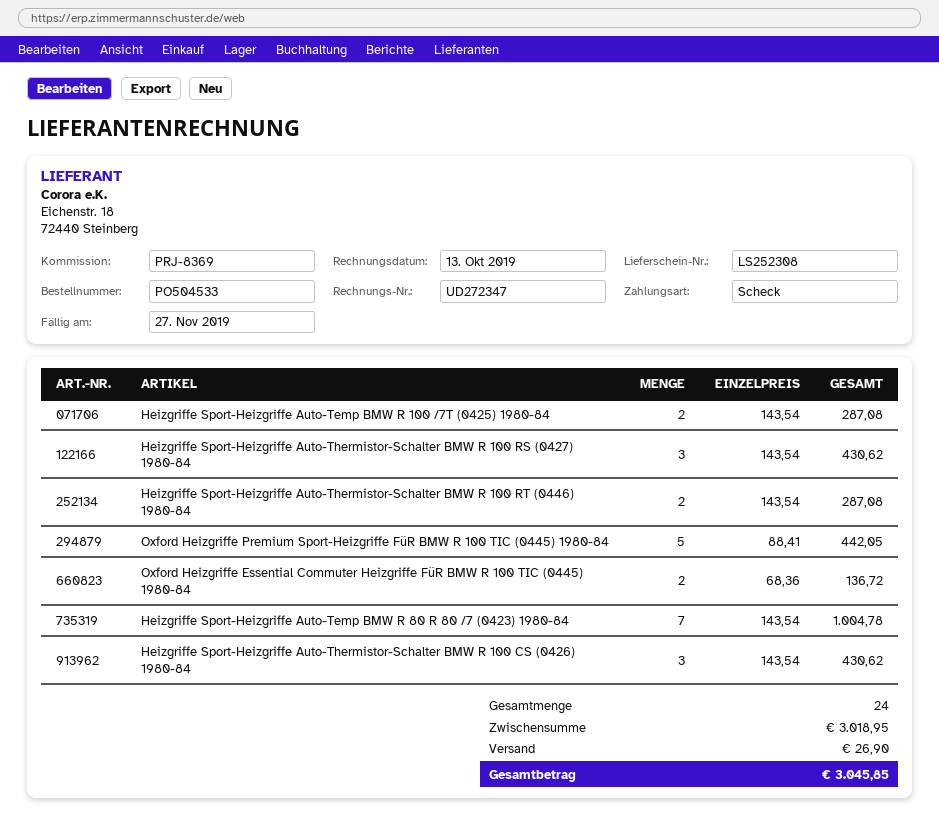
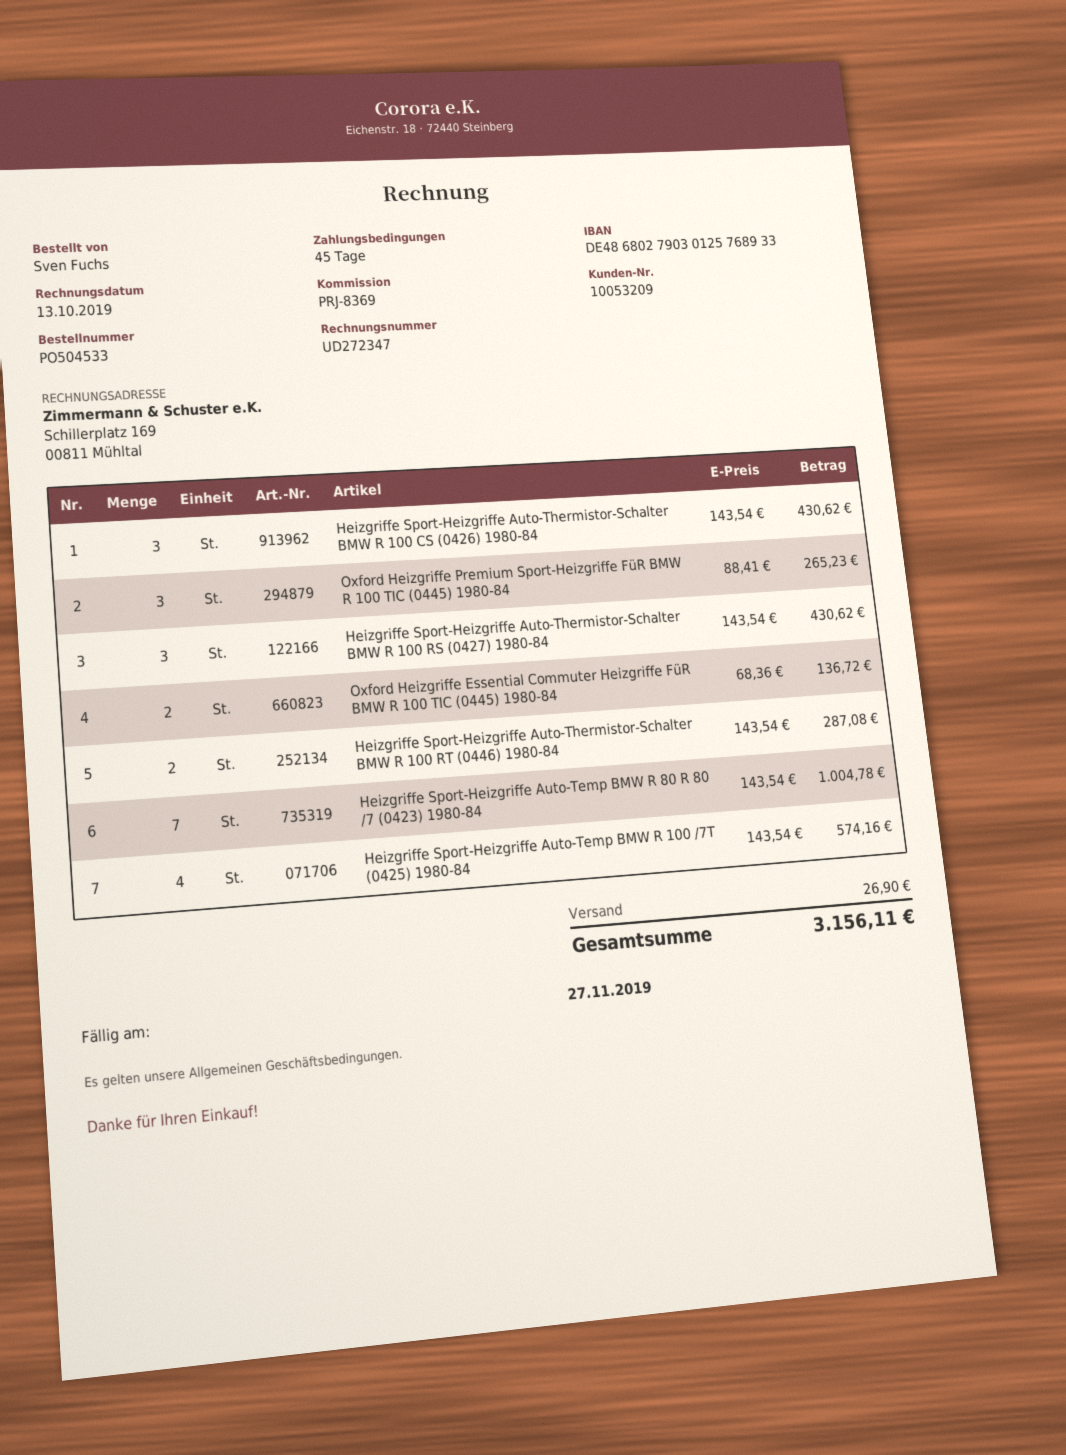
Heizgriffe Sport-Heizgriffe Auto-Temp BMW R 100 /7T (0425) 1980-84: 2 x 143.54 = 287.08 -> 4 x 143.54 = 574.16
Oxford Heizgriffe Premium Sport-Heizgriffe FüR BMW R 100 TIC (0445) 1980-84: 5 x 88.41 = 442.05 -> 3 x 88.41 = 265.23
total: 3045.85 -> 3156.11

